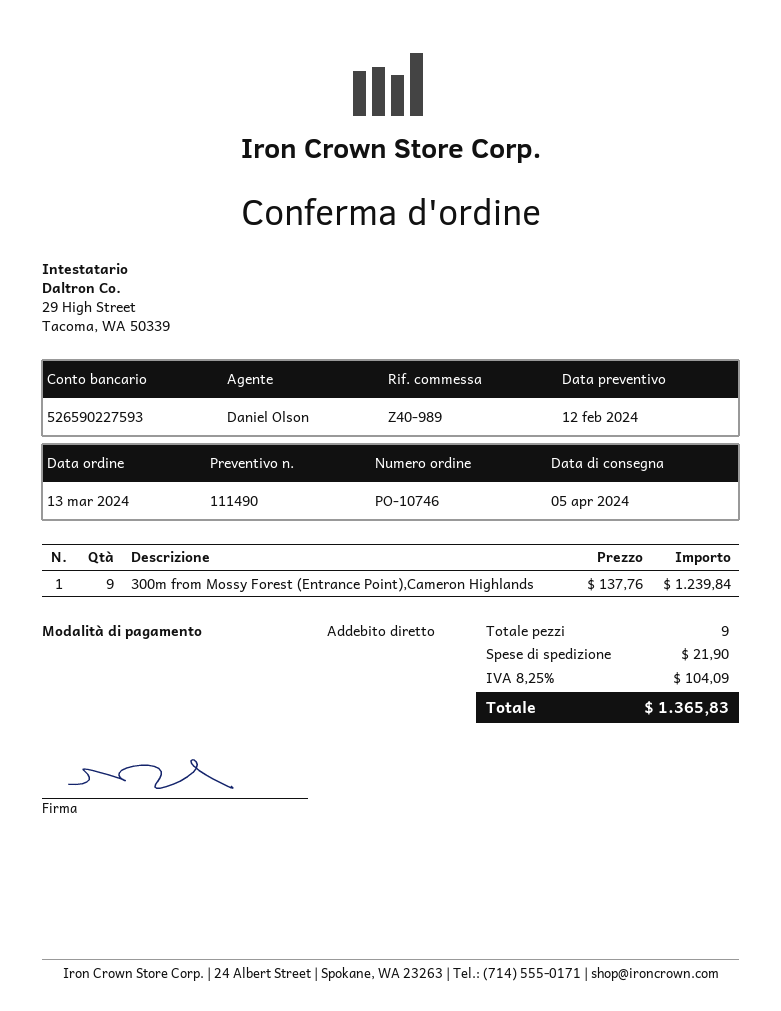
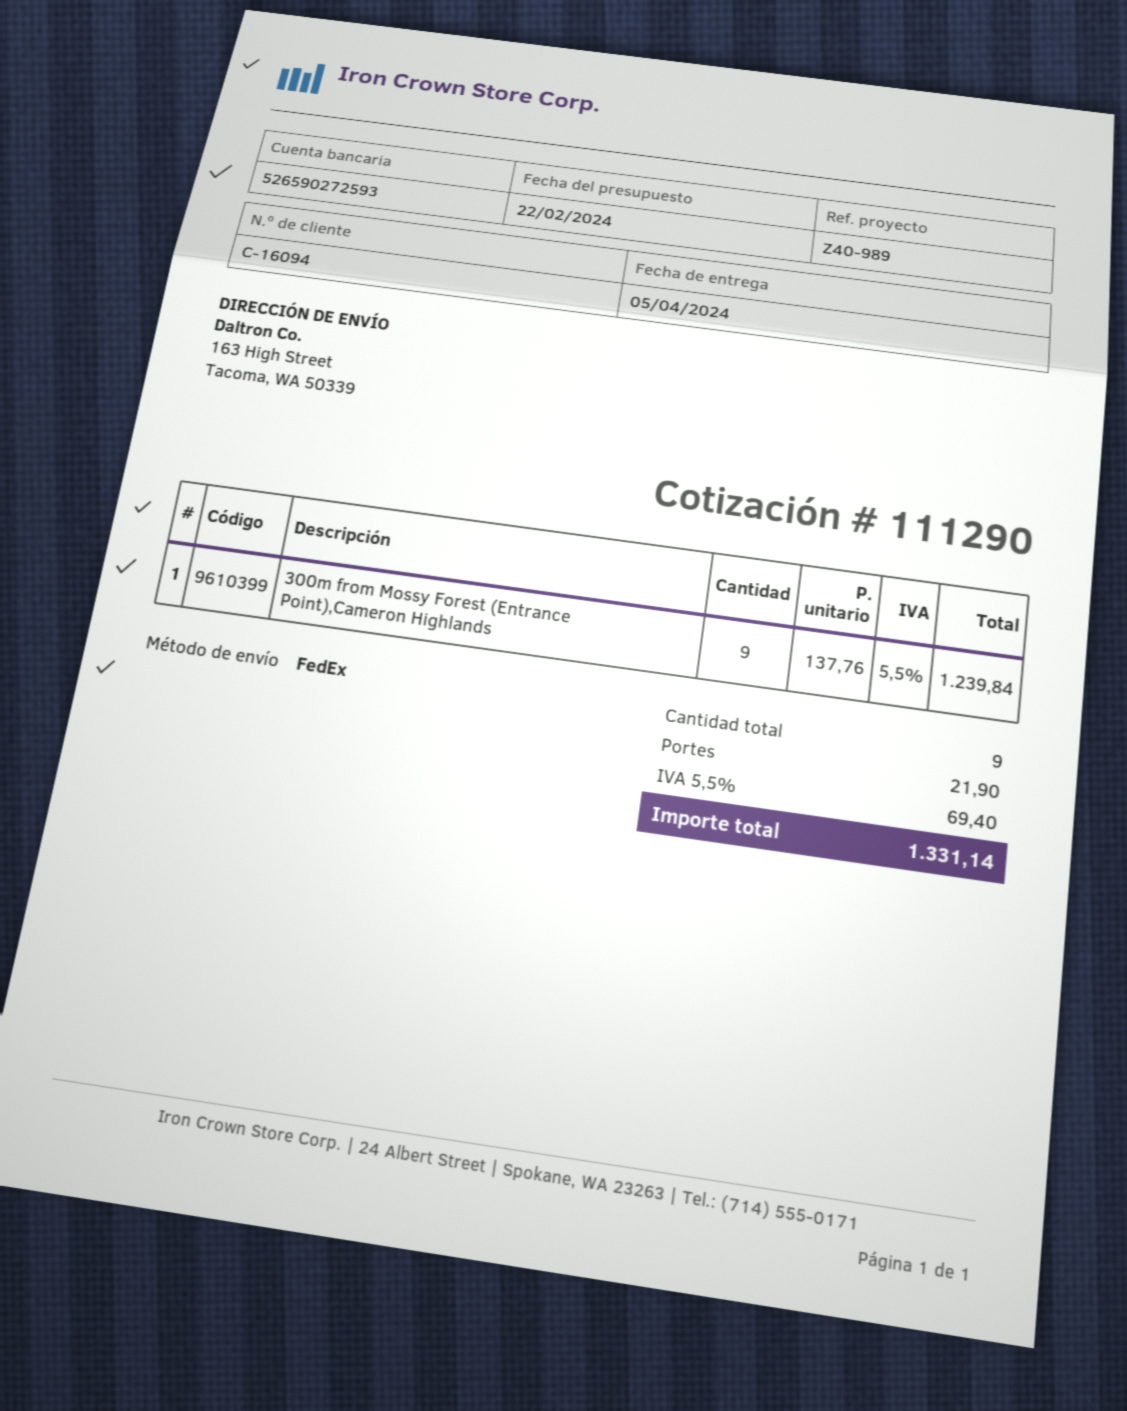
quote number: 111490 -> 111290
quote date: 2024-02-12 -> 2024-02-22
bank account: 526590227593 -> 526590272593
tax: 8.25% = 104.09 -> 5.5% = 69.40
total: 1365.83 -> 1331.14

